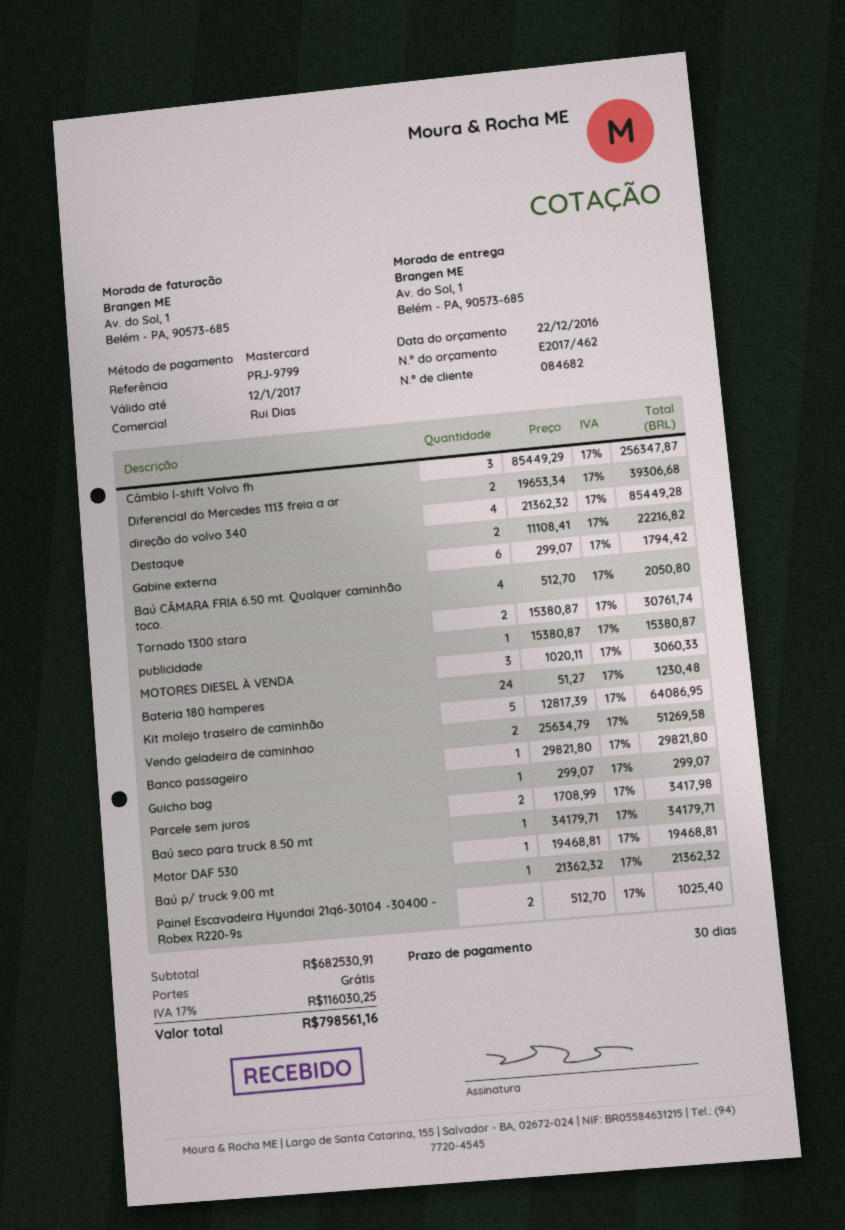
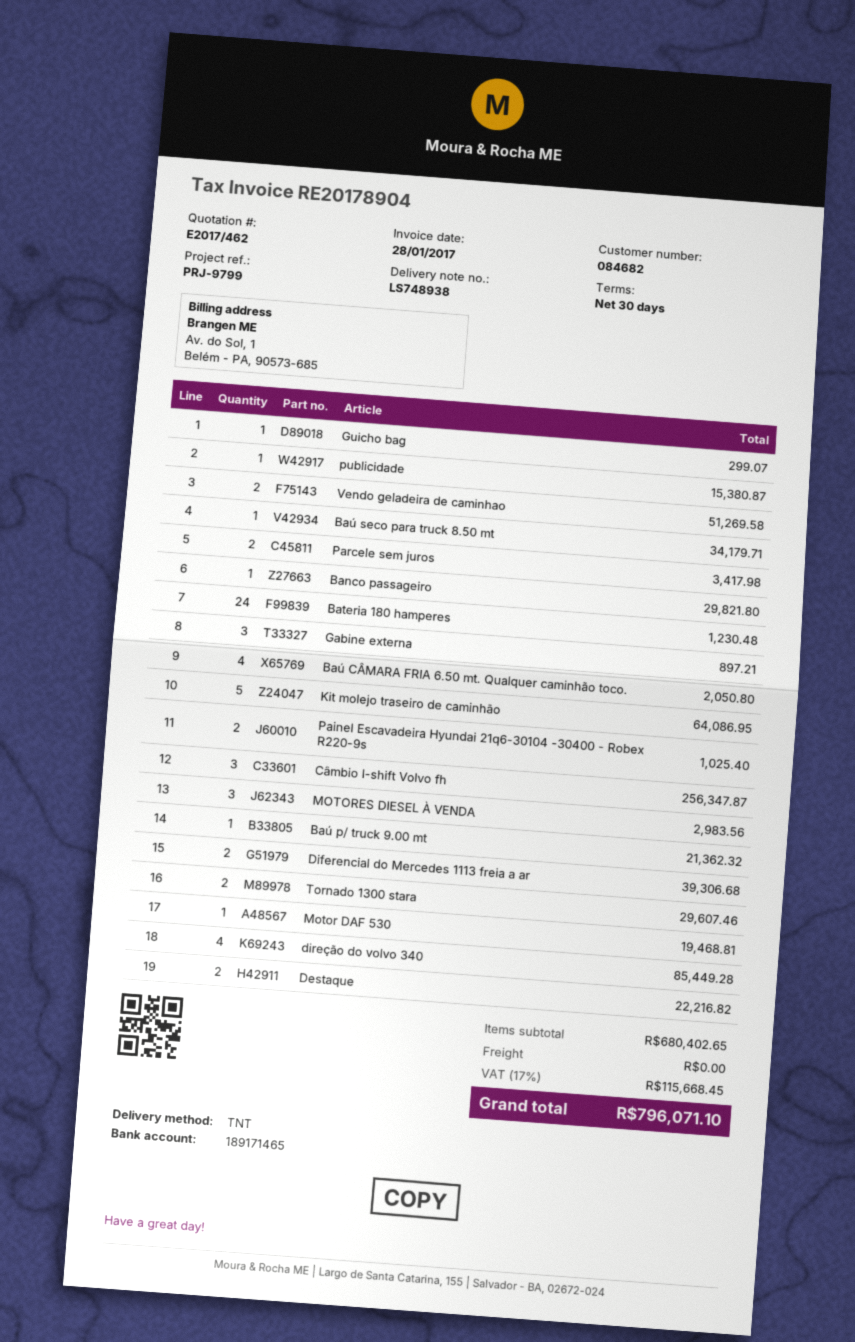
Gabine externa: 6 for 1794.42 -> 3 for 897.21
Tornado 1300 stara: 2 for 30761.74 -> 2 for 29607.46
MOTORES DIESEL À VENDA: 3 for 3060.33 -> 3 for 2983.56
subtotal: 682530.91 -> 680402.65
tax: 17% = 116030.25 -> 17% = 115668.45
total: 798561.16 -> 796071.10

